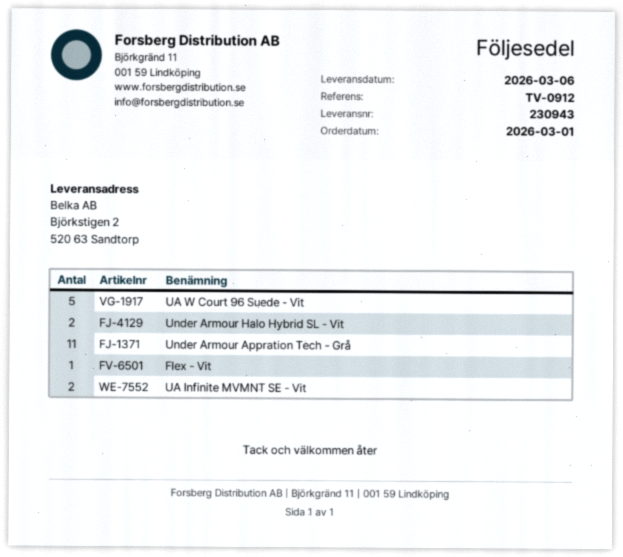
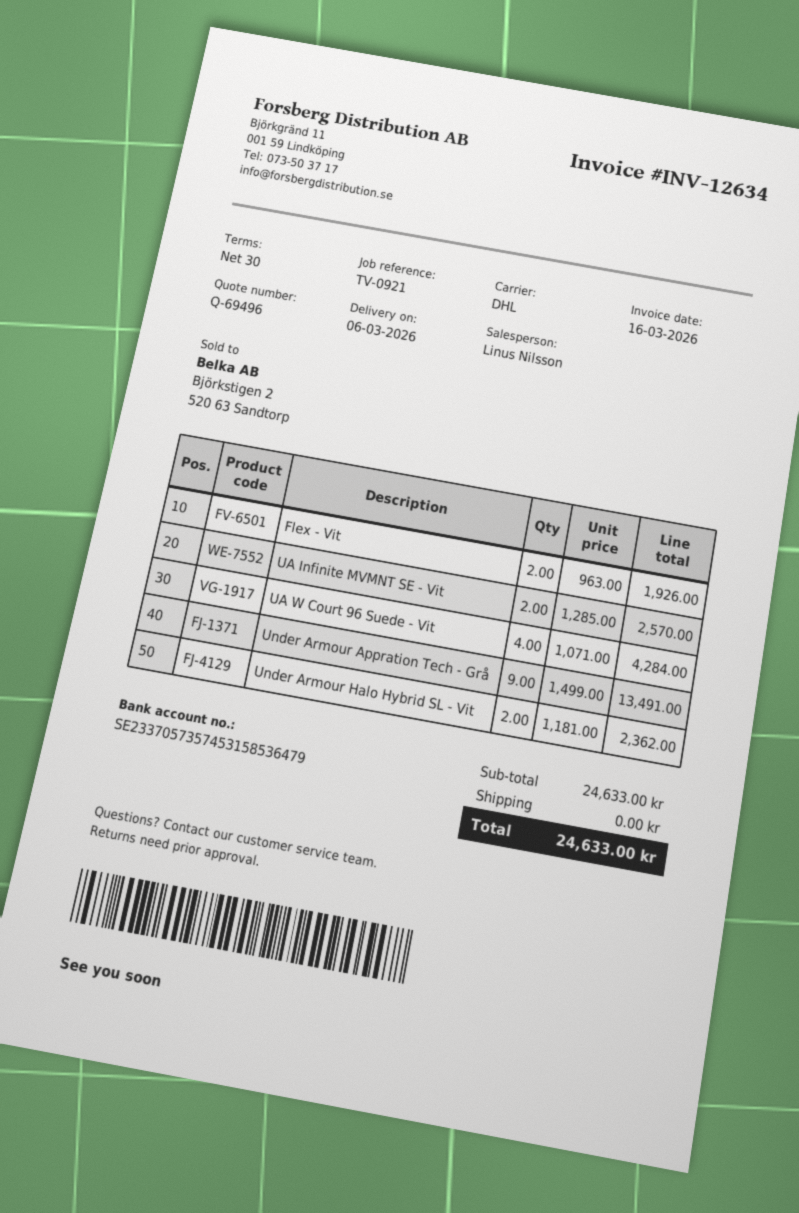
reference: TV-0912 -> TV-0921
UA W Court 96 Suede - Vit: 5 -> 4
Under Armour Appration Tech - Grå: 11 -> 9
Flex - Vit: 1 -> 2

